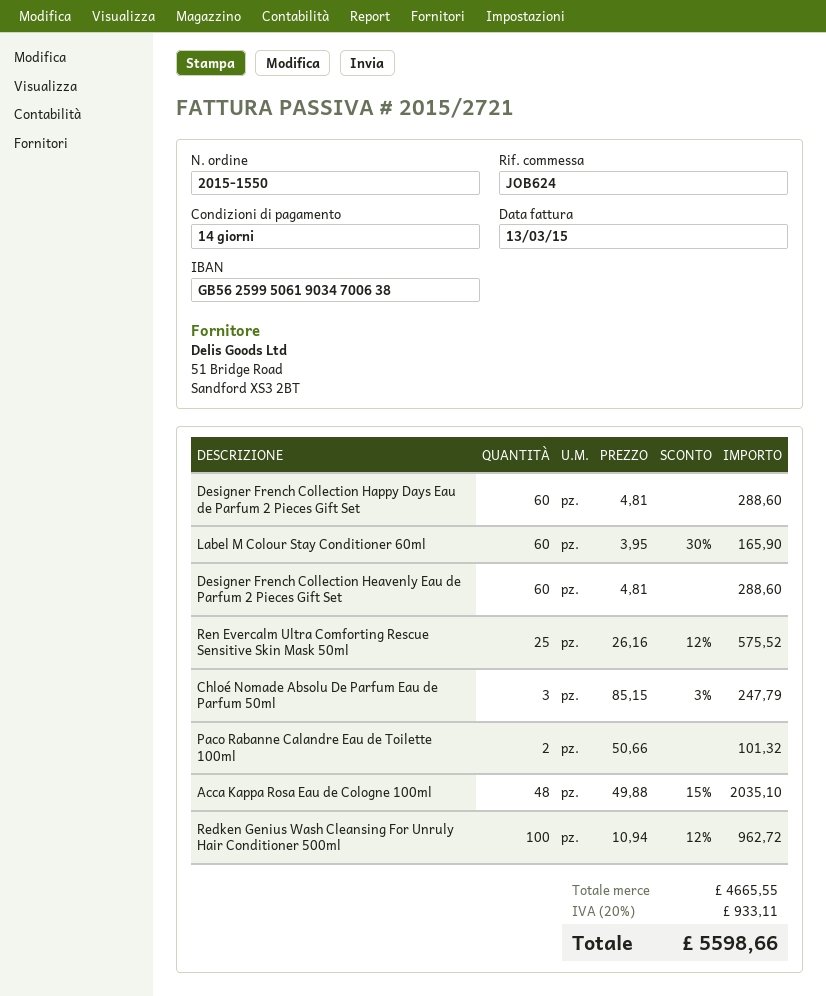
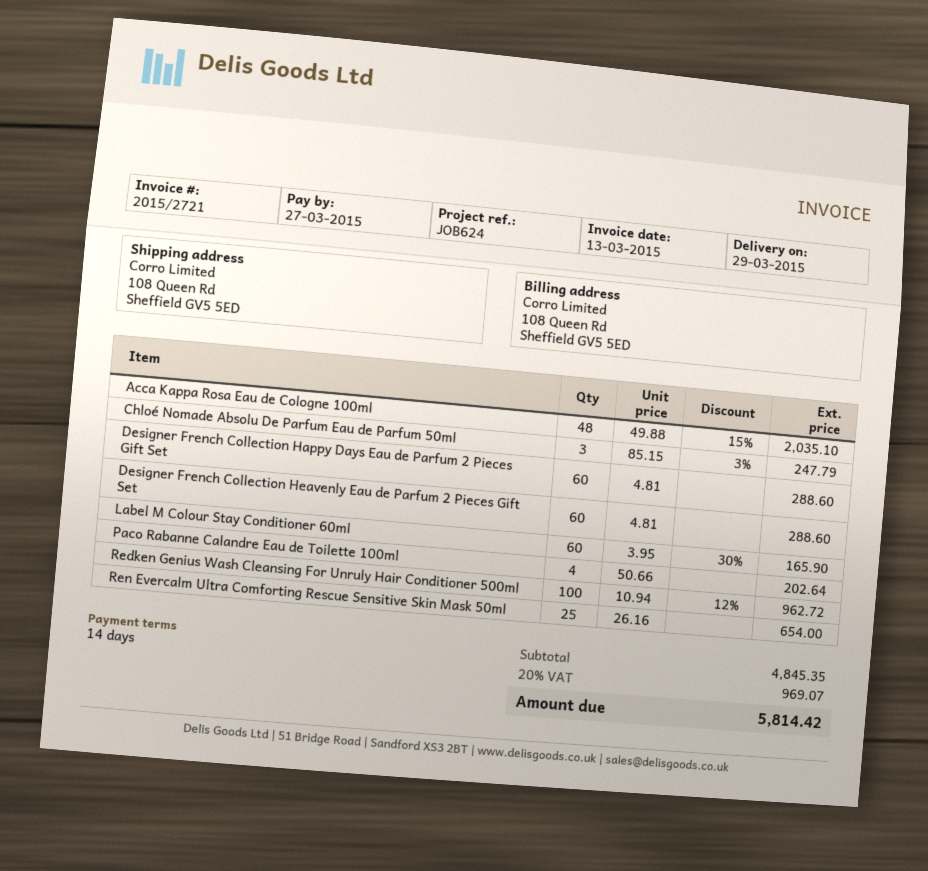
Ren Evercalm Ultra Comforting Rescue Sensitive Skin Mask 50ml: 25 x 26.16 - 12% = 575.52 -> 25 x 26.16 = 654.00
Paco Rabanne Calandre Eau de Toilette 100ml: 2 x 50.66 = 101.32 -> 4 x 50.66 = 202.64
subtotal: 4665.55 -> 4845.35
tax: 20% = 933.11 -> 20% = 969.07
total: 5598.66 -> 5814.42

